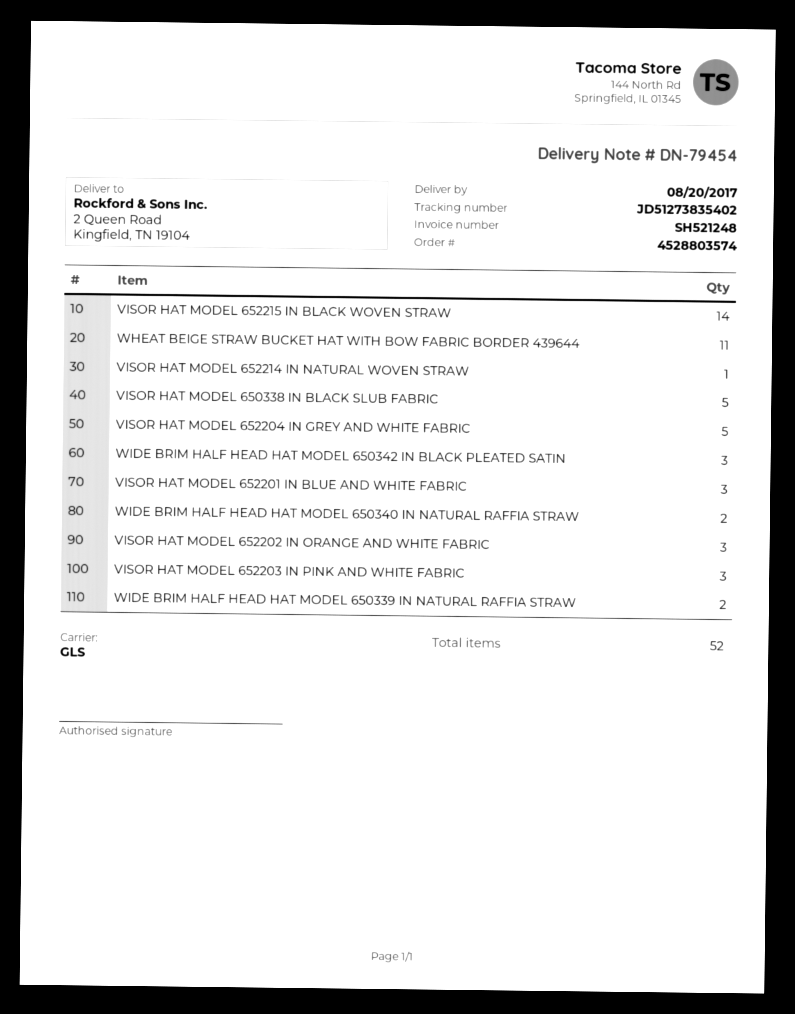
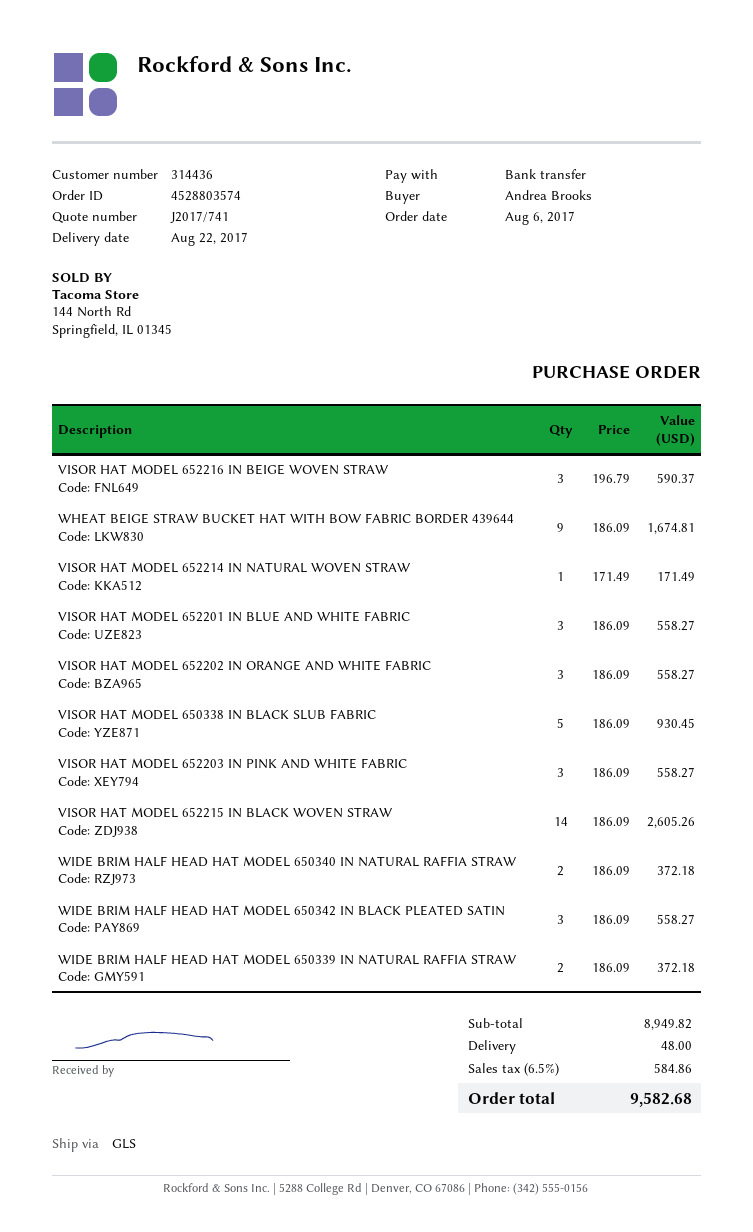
delivery date: 2017-08-20 -> 2017-08-22
WHEAT BEIGE STRAW BUCKET HAT WITH BOW FABRIC BORDER 439644: 11 -> 9
VISOR HAT MODEL 652204 IN GREY AND WHITE FABRIC: 5 -> none
VISOR HAT MODEL 652216 IN BEIGE WOVEN STRAW: none -> 3

